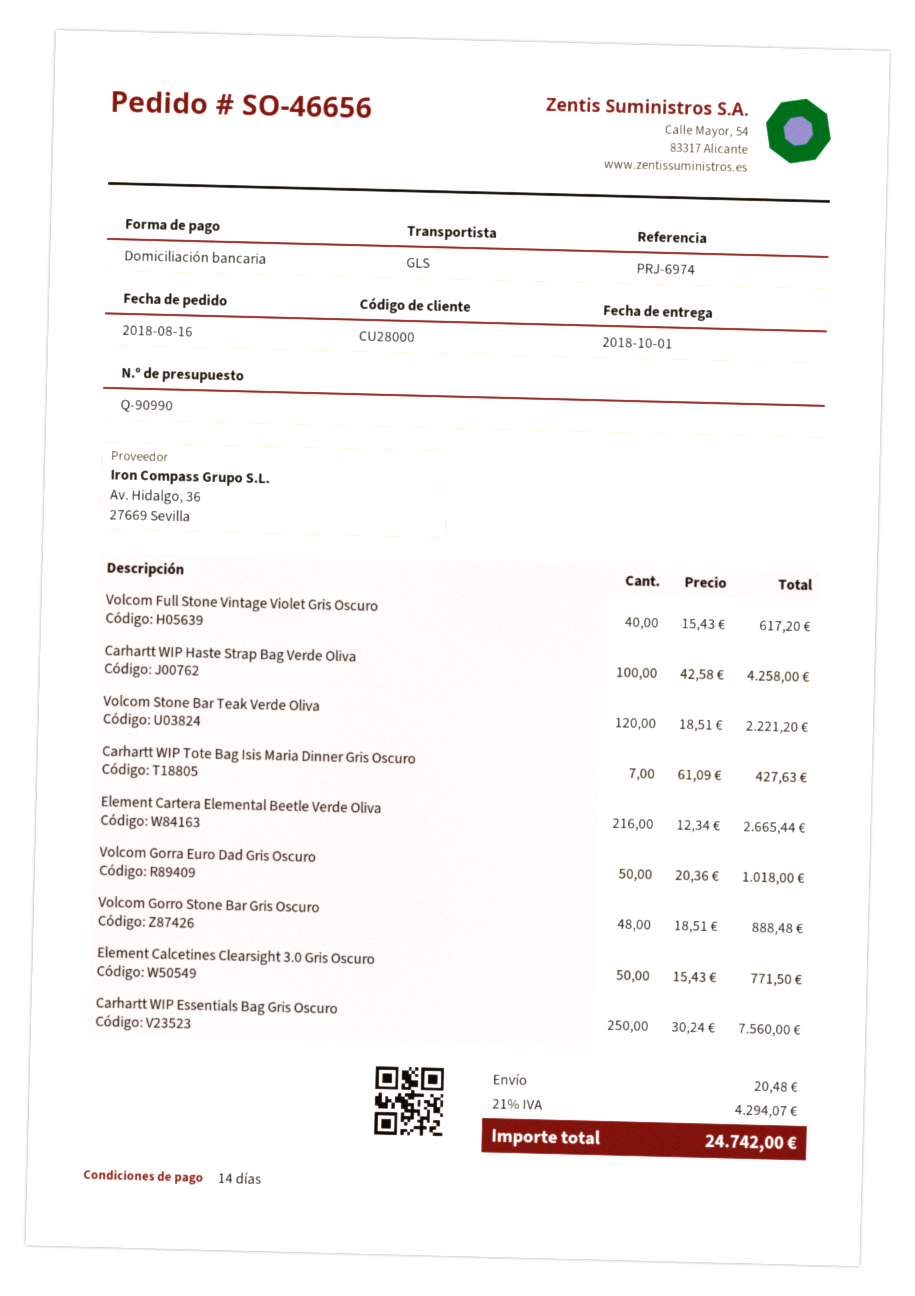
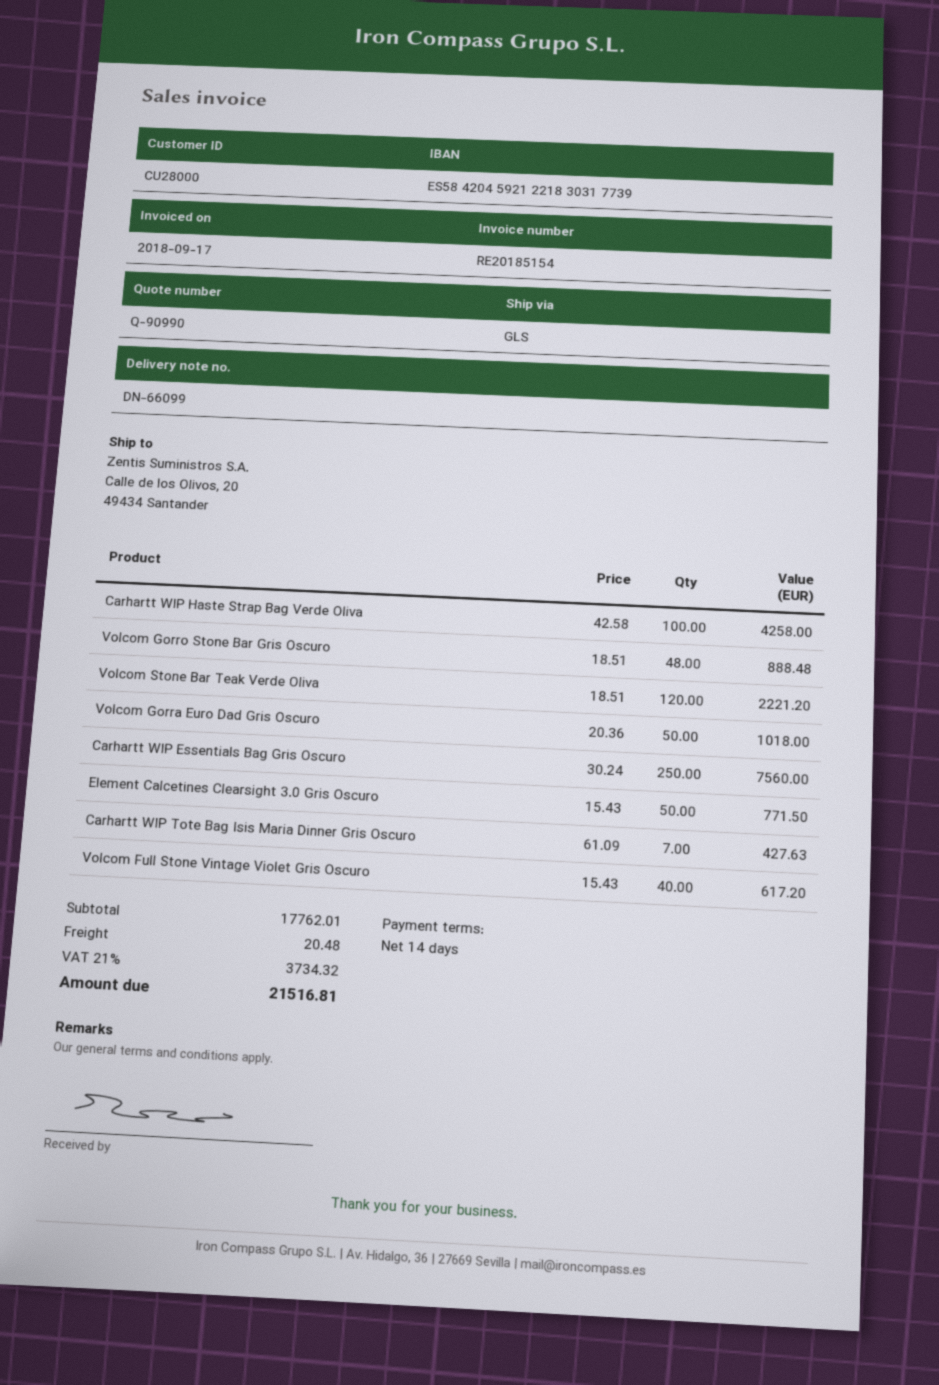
Element Cartera Elemental Beetle Verde Oliva: 216 x 12.34 = 2665.44 -> none
tax: 21% = 4294.07 -> 21% = 3734.32
total: 24742.00 -> 21516.81

